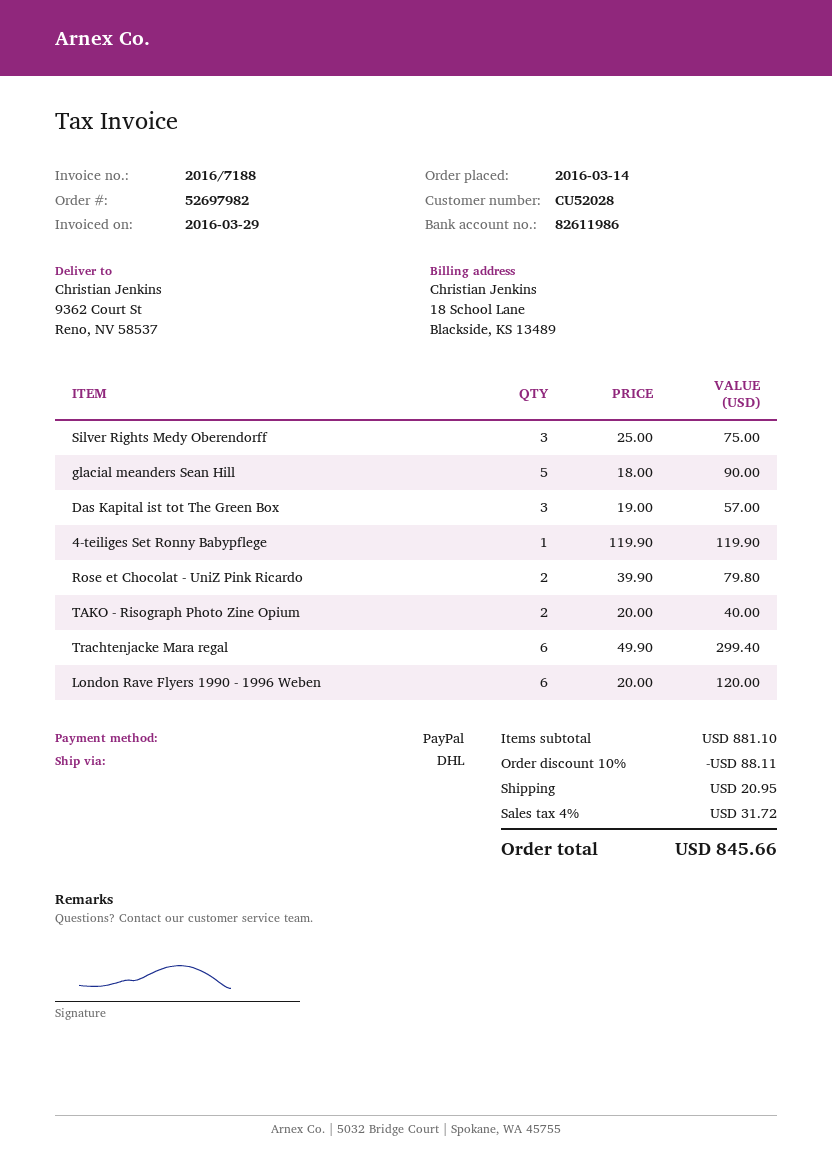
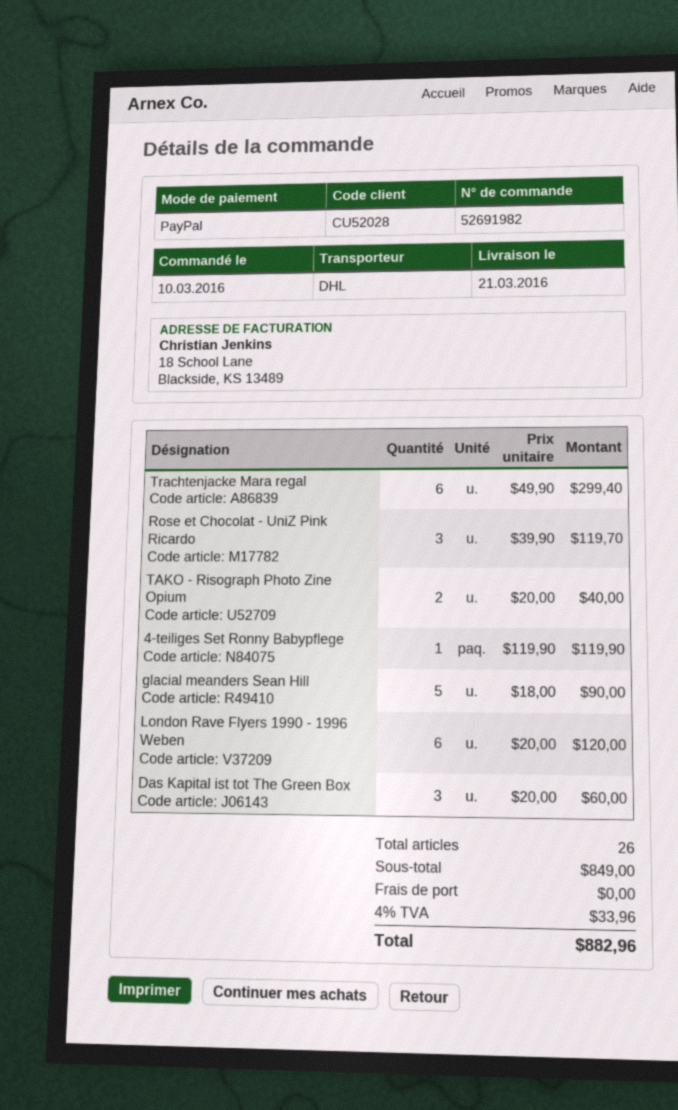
order number: 52697982 -> 52691982
order date: 2016-03-14 -> 2016-03-10
Silver Rights Medy Oberendorff: 3 x 25.00 = 75.00 -> none
Das Kapital ist tot The Green Box: 3 x 19.00 = 57.00 -> 3 x 20.00 = 60.00
Rose et Chocolat - UniZ Pink Ricardo: 2 x 39.90 = 79.80 -> 3 x 39.90 = 119.70
subtotal: 881.10 -> 849.00
discount: 10% = 88.11 -> none
shipping: 20.95 -> 0.00
tax: 4% = 31.72 -> 4% = 33.96
total: 845.66 -> 882.96

